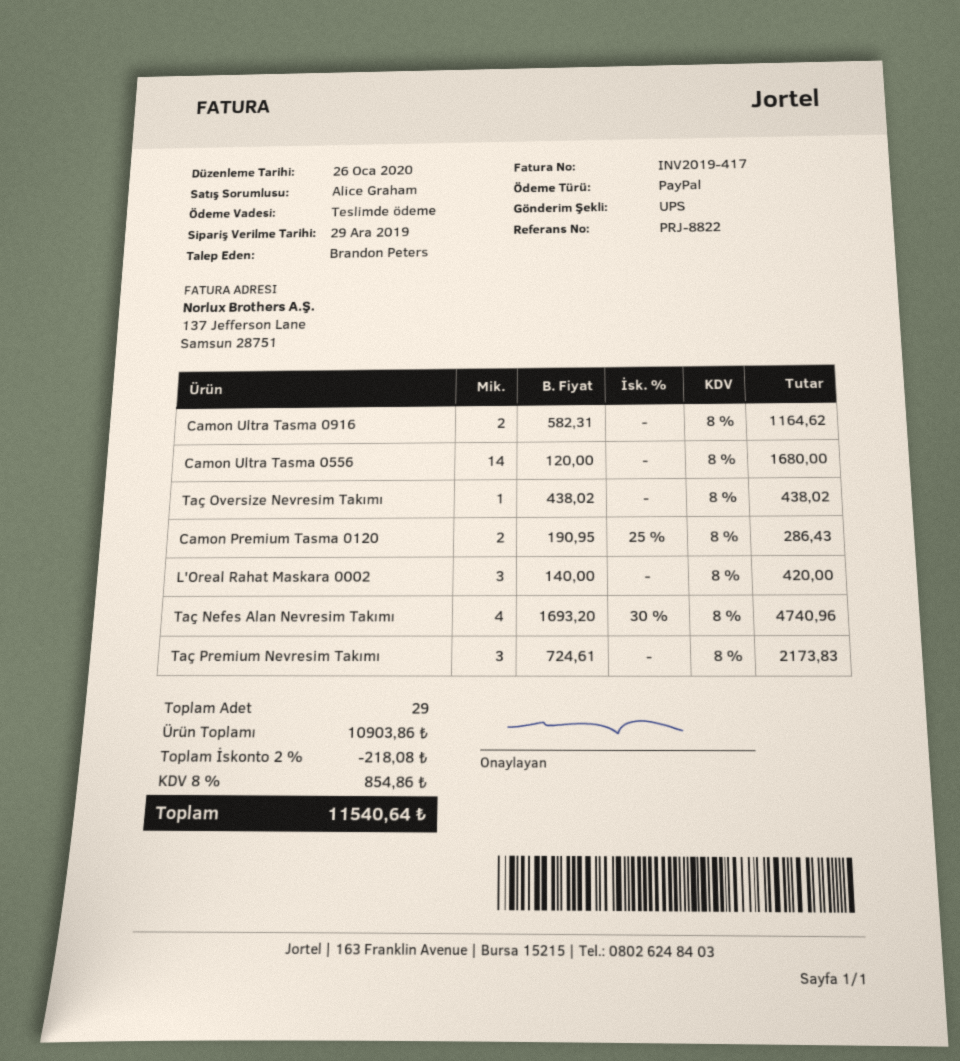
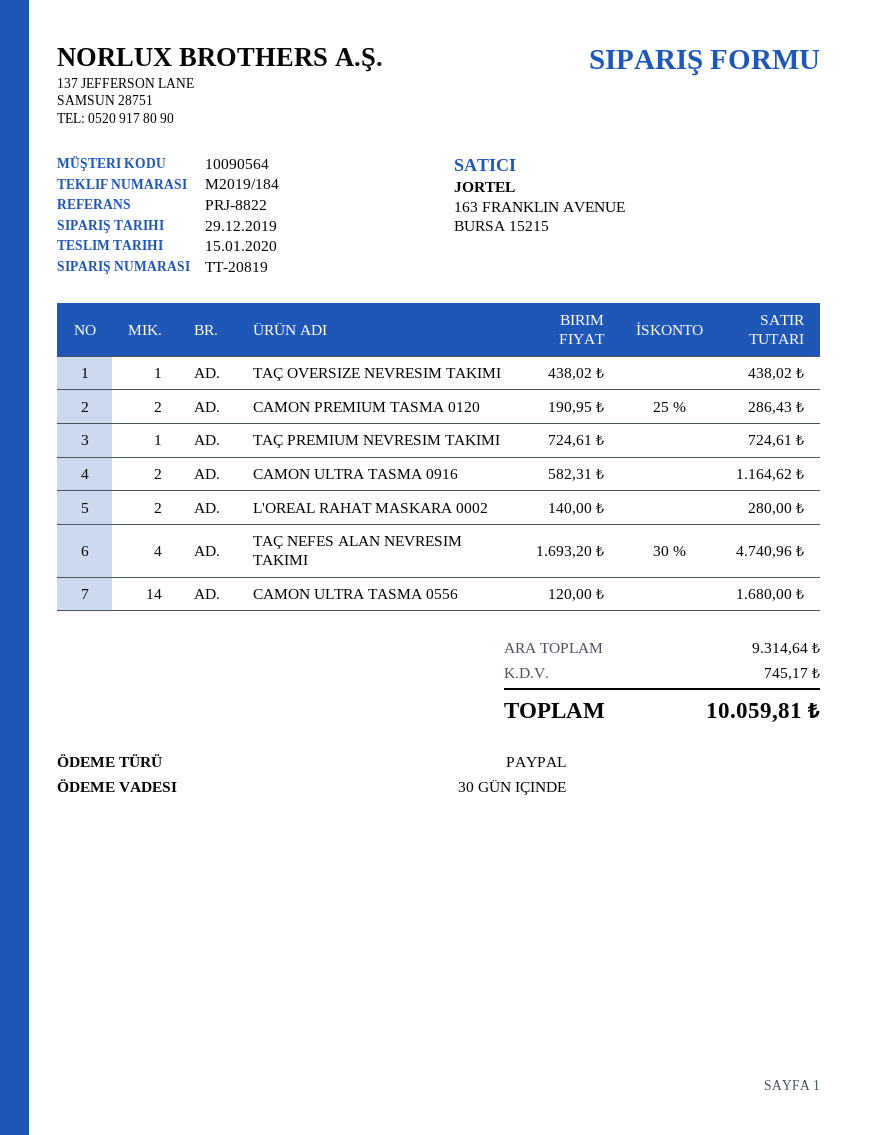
payment terms: on receipt -> 30 days
L'Oreal Rahat Maskara 0002: 3 x 140.00 = 420.00 -> 2 x 140.00 = 280.00
Taç Premium Nevresim Takımı: 3 x 724.61 = 2173.83 -> 1 x 724.61 = 724.61
subtotal: 10903.86 -> 9314.64
discount: 2% = 218.08 -> none
tax: 854.86 -> 745.17
total: 11540.64 -> 10059.81

